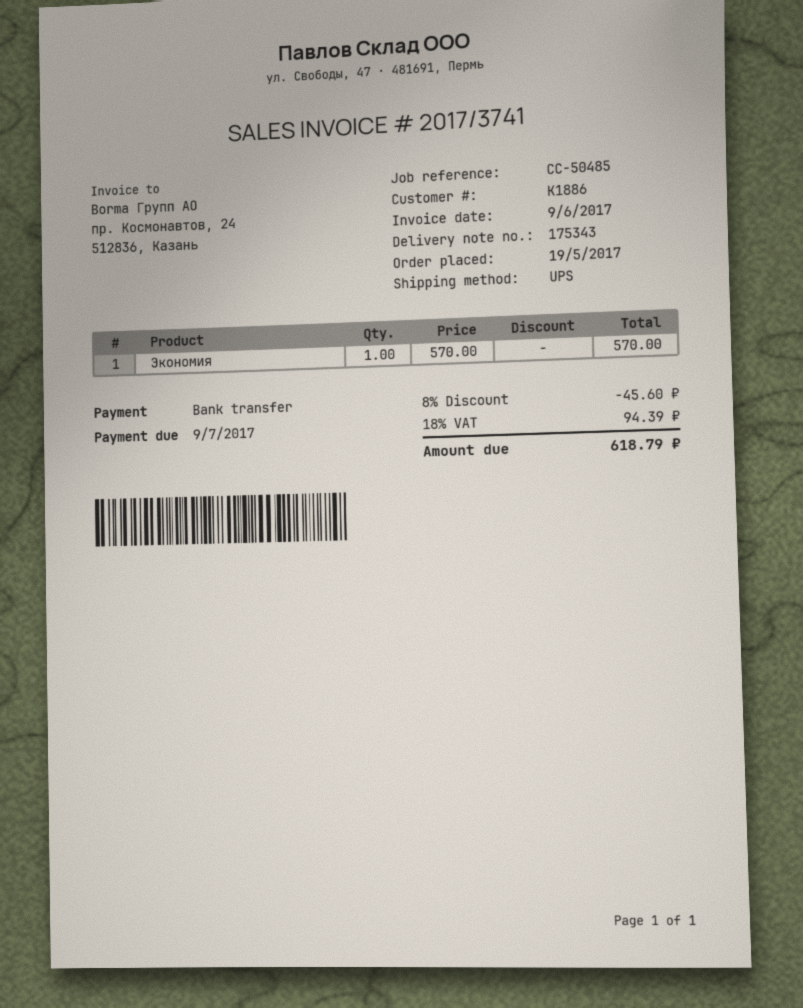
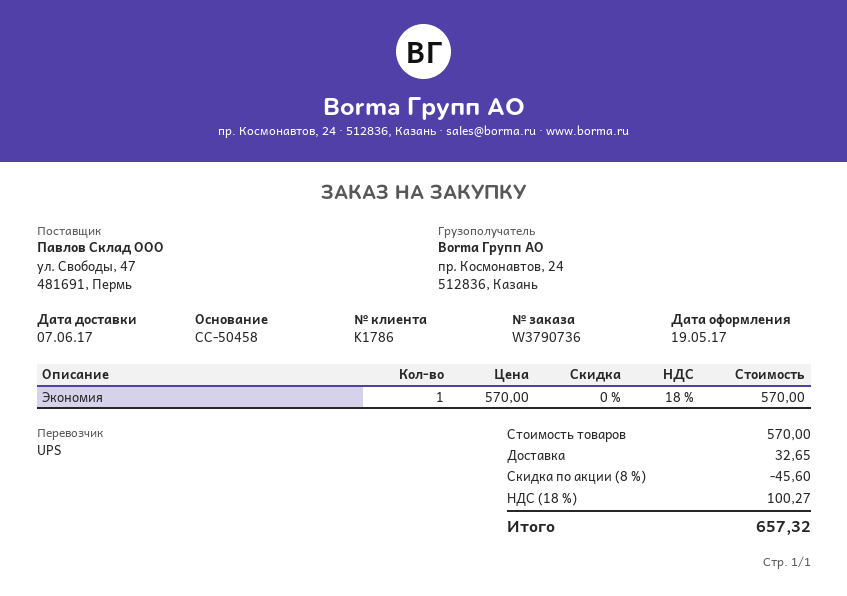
customer number: K1886 -> K1786
reference: CC-50485 -> CC-50458
shipping: none -> 32.65
tax: 18% = 94.39 -> 18% = 100.27
total: 618.79 -> 657.32

